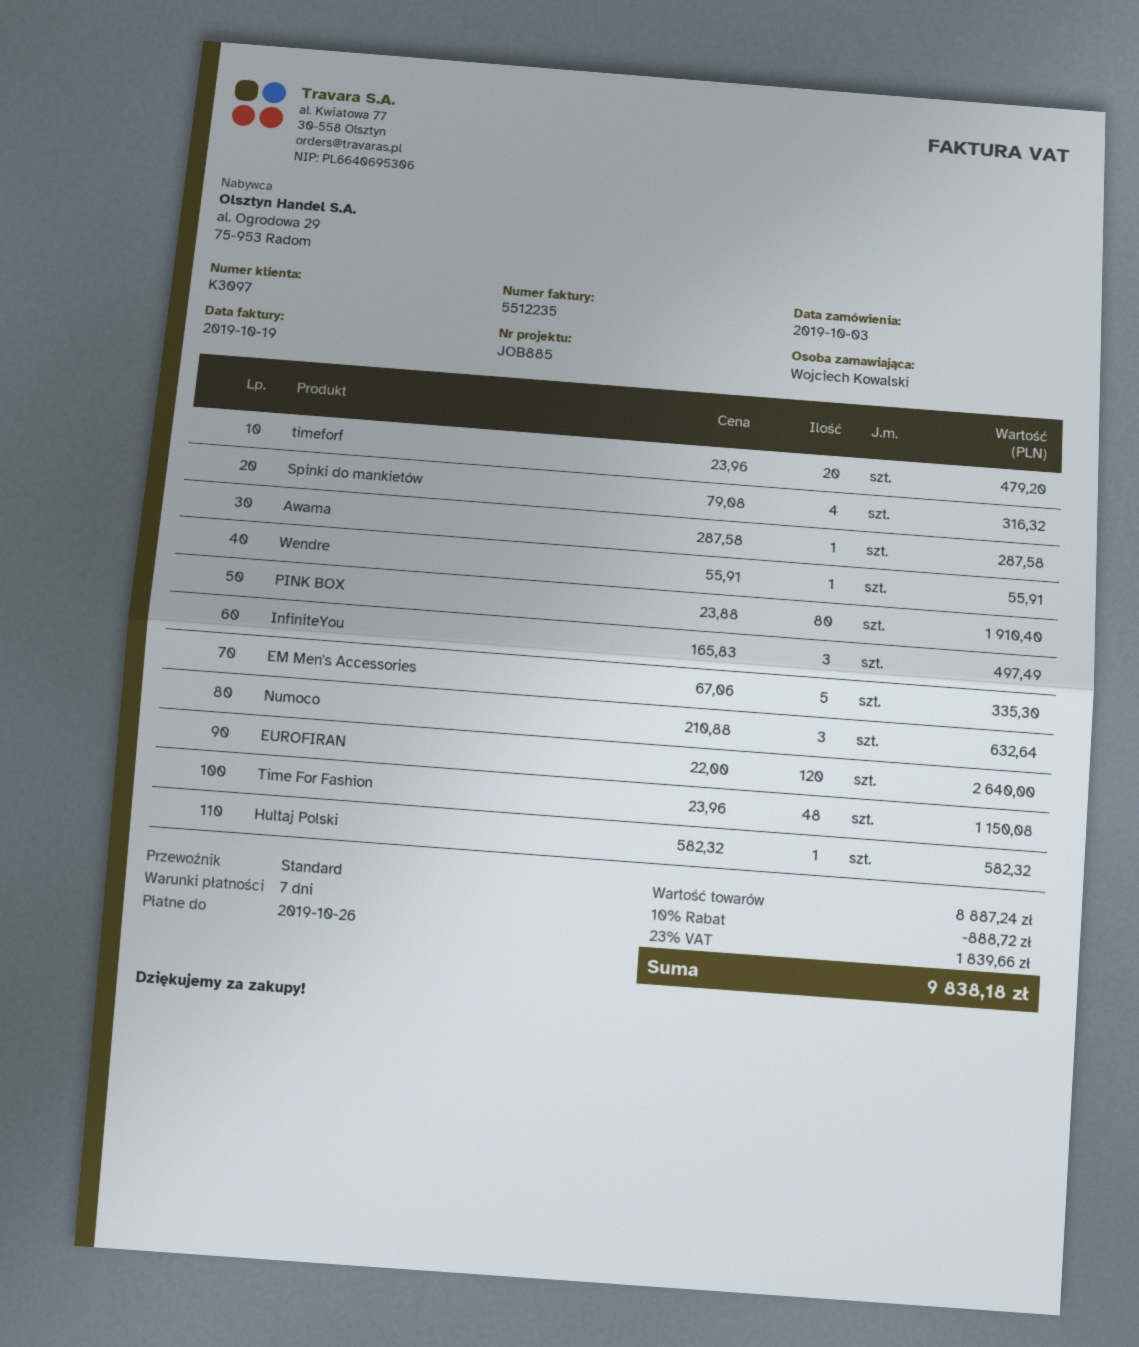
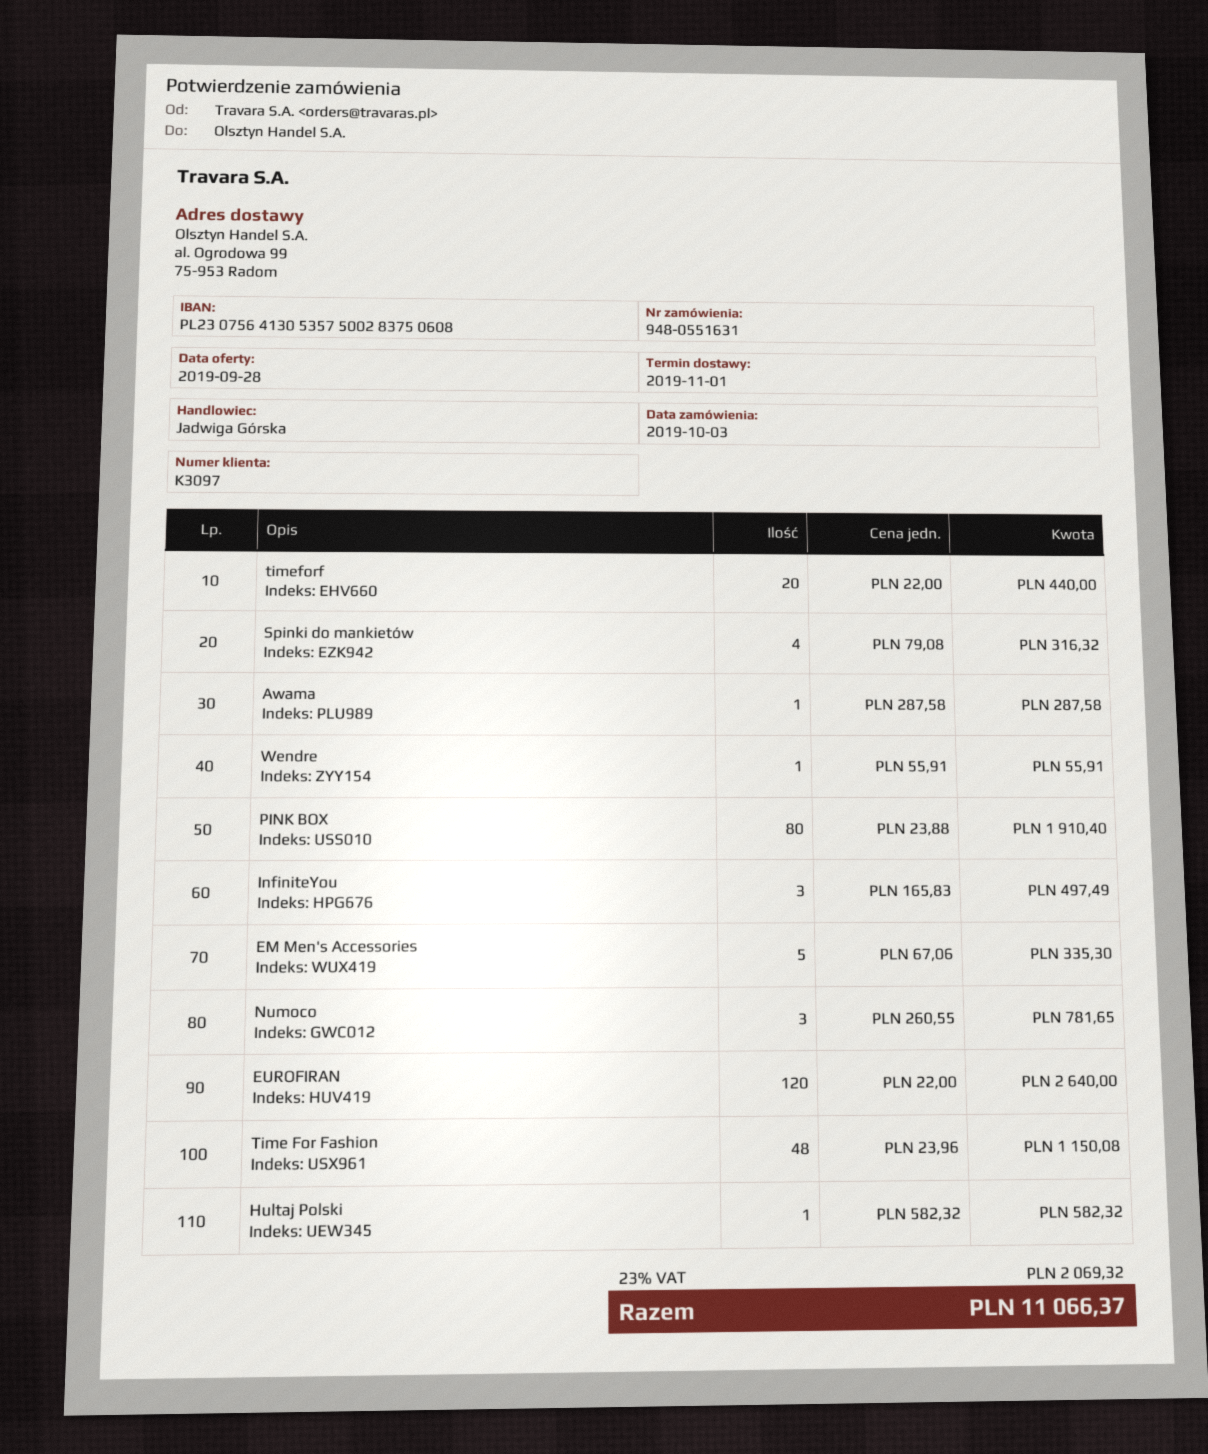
timeforf: 20 x 23.96 = 479.20 -> 20 x 22.00 = 440.00
Numoco: 3 x 210.88 = 632.64 -> 3 x 260.55 = 781.65
discount: 10% = 888.72 -> none
tax: 23% = 1839.66 -> 23% = 2069.32
total: 9838.18 -> 11066.37

